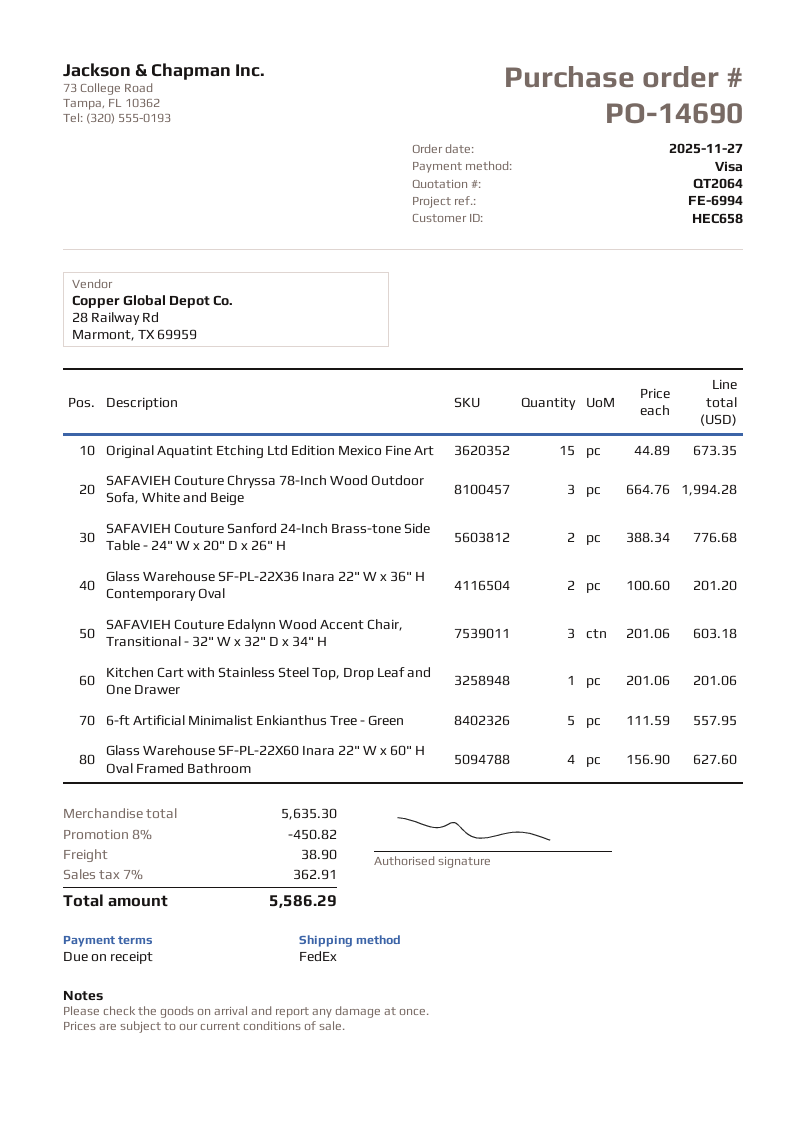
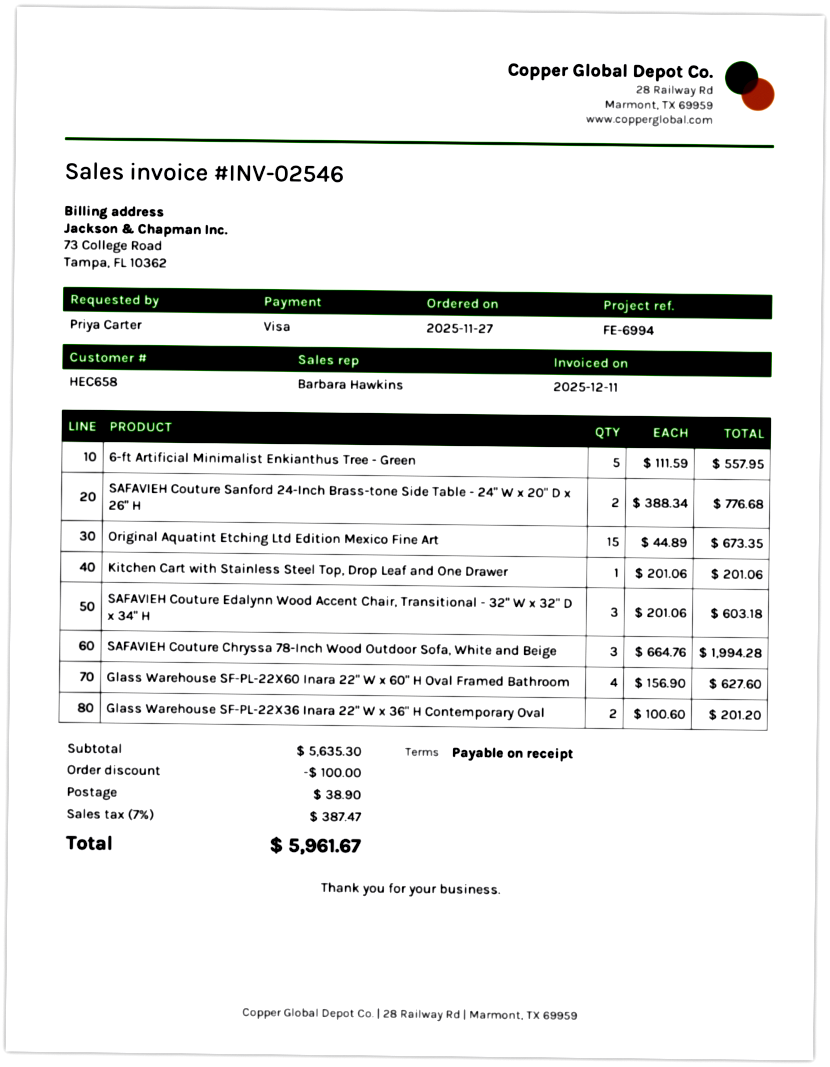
discount: 450.82 -> 100.00
tax: 7% = 362.91 -> 7% = 387.47
total: 5586.29 -> 5961.67

